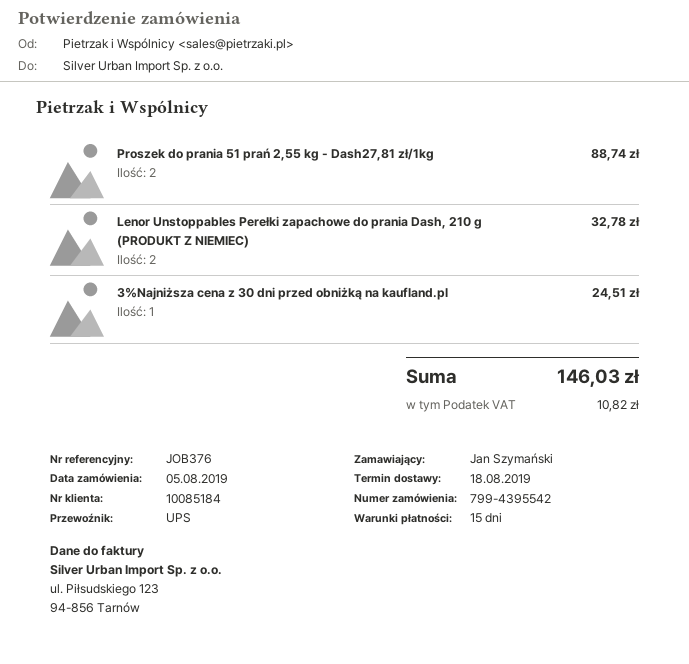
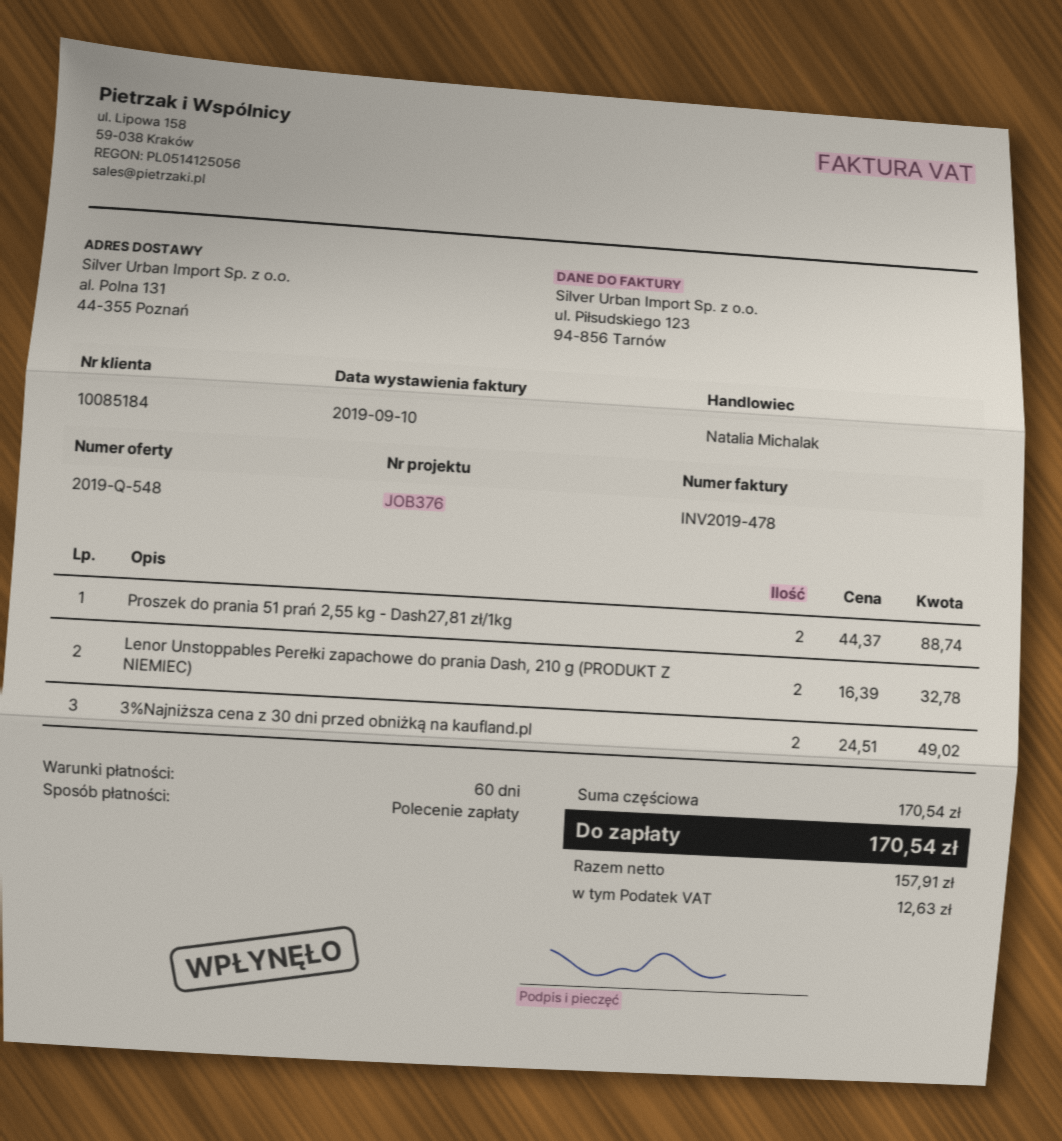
payment terms: 15 days -> 60 days
3%Najniższa cena z 30 dni przed obniżką na kaufland.pl: 1 for 24.51 -> 2 for 49.02
tax: 10.82 -> 12.63
total: 146.03 -> 170.54

